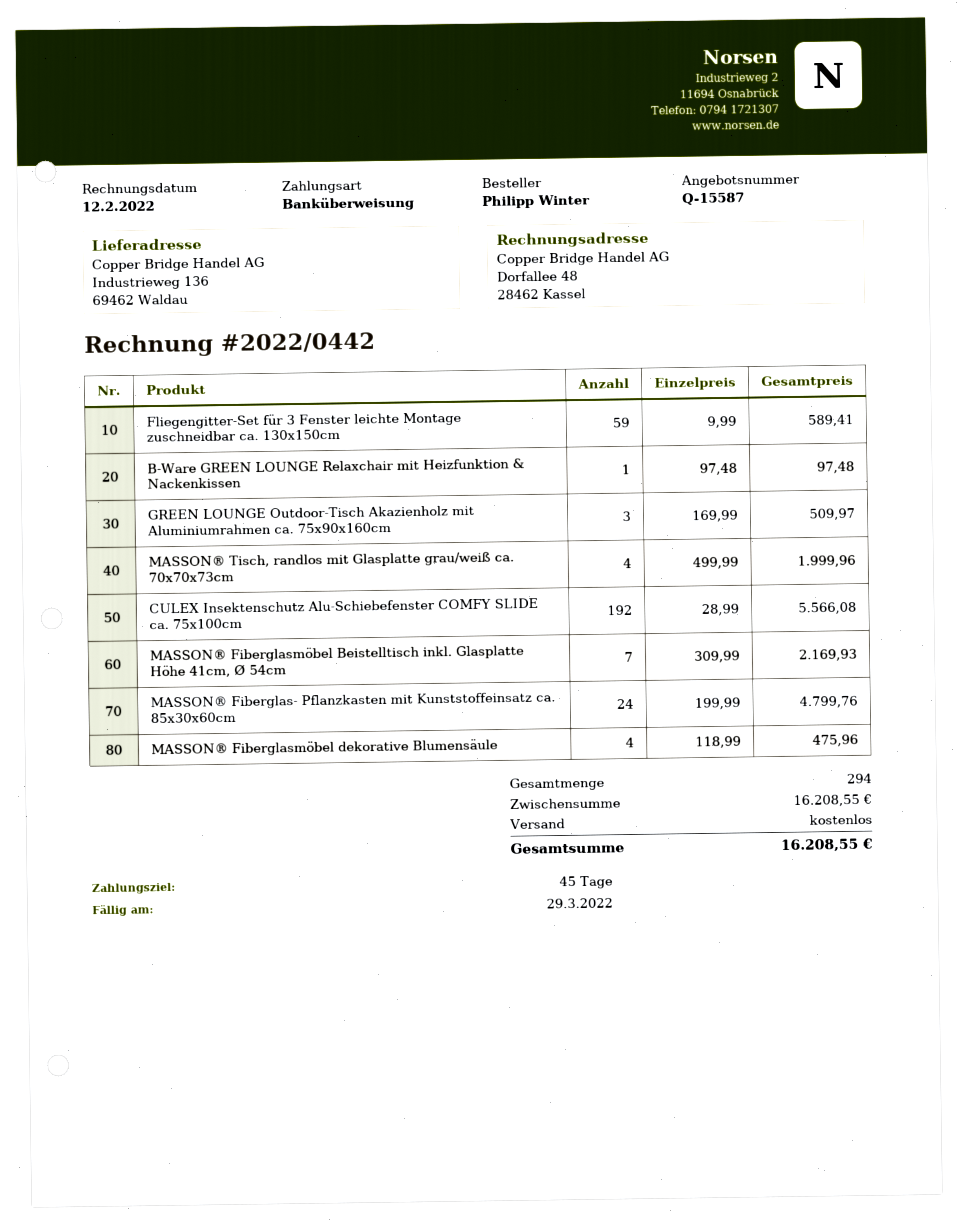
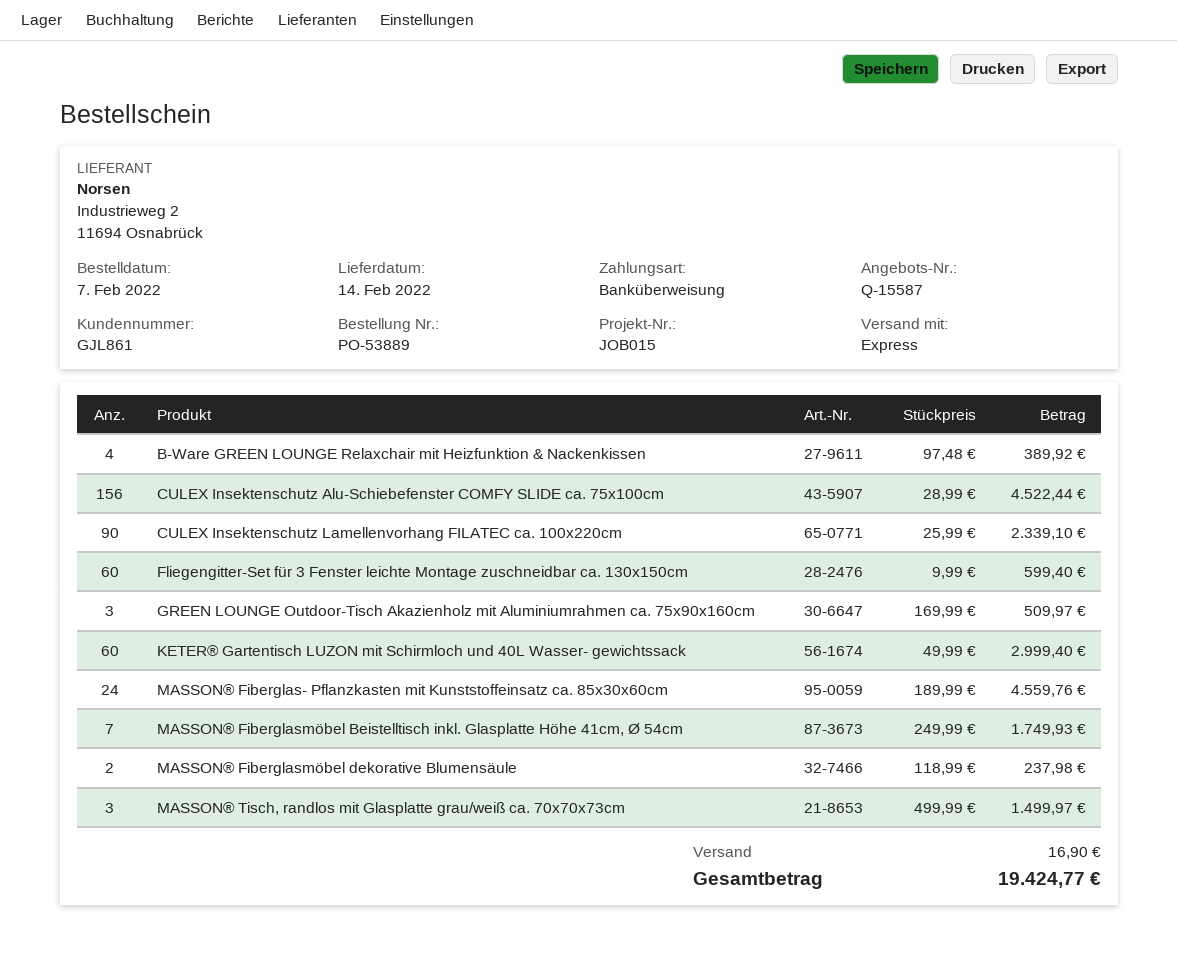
Fliegengitter-Set für 3 Fenster leichte Montage zuschneidbar ca. 130x150cm: 59 x 9.99 = 589.41 -> 60 x 9.99 = 599.40
B-Ware GREEN LOUNGE Relaxchair mit Heizfunktion & Nackenkissen: 1 x 97.48 = 97.48 -> 4 x 97.48 = 389.92
MASSON® Tisch, randlos mit Glasplatte grau/weiß ca. 70x70x73cm: 4 x 499.99 = 1999.96 -> 3 x 499.99 = 1499.97
CULEX Insektenschutz Alu-Schiebefenster COMFY SLIDE ca. 75x100cm: 192 x 28.99 = 5566.08 -> 156 x 28.99 = 4522.44
MASSON® Fiberglasmöbel Beistelltisch inkl. Glasplatte Höhe 41cm, Ø 54cm: 7 x 309.99 = 2169.93 -> 7 x 249.99 = 1749.93
MASSON® Fiberglas- Pflanzkasten mit Kunststoffeinsatz ca. 85x30x60cm: 24 x 199.99 = 4799.76 -> 24 x 189.99 = 4559.76
MASSON® Fiberglasmöbel dekorative Blumensäule: 4 x 118.99 = 475.96 -> 2 x 118.99 = 237.98
CULEX Insektenschutz Lamellenvorhang FILATEC ca. 100x220cm: none -> 90 x 25.99 = 2339.10
KETER® Gartentisch LUZON mit Schirmloch und 40L Wasser- gewichtssack: none -> 60 x 49.99 = 2999.40
shipping: 0.00 -> 16.90
total: 16208.55 -> 19424.77

